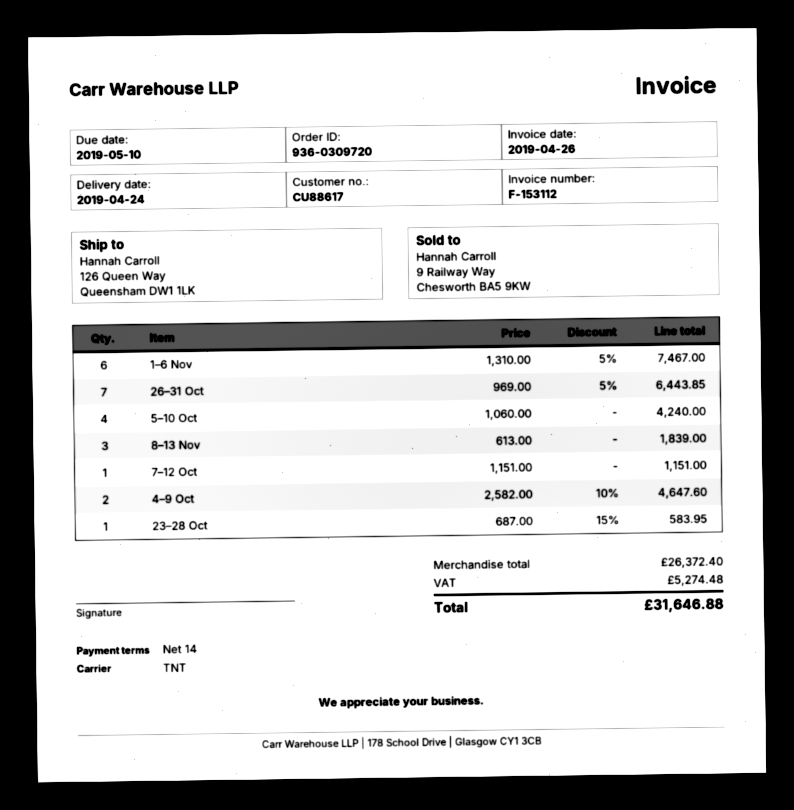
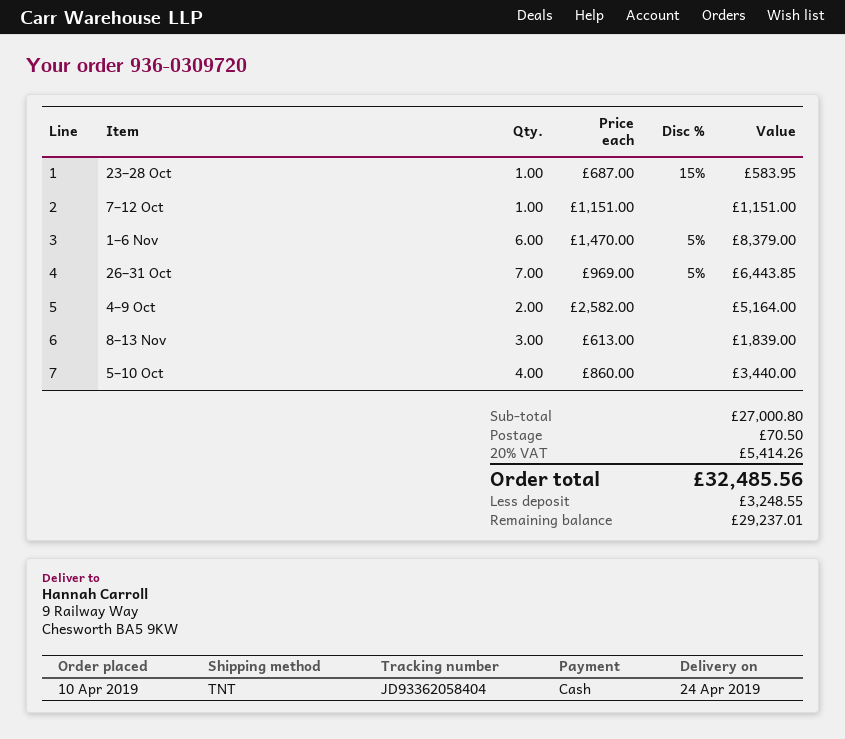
ship to: 126 Queen Way, Queensham DW1 1LK -> 9 Railway Way, Chesworth BA5 9KW
1–6 Nov: 6 x 1310.00 - 5% = 7467.00 -> 6 x 1470.00 - 5% = 8379.00
5–10 Oct: 4 x 1060.00 = 4240.00 -> 4 x 860.00 = 3440.00
4–9 Oct: 2 x 2582.00 - 10% = 4647.60 -> 2 x 2582.00 = 5164.00
subtotal: 26372.40 -> 27000.80
shipping: none -> 70.50
tax: 5274.48 -> 5414.26
total: 31646.88 -> 32485.56

